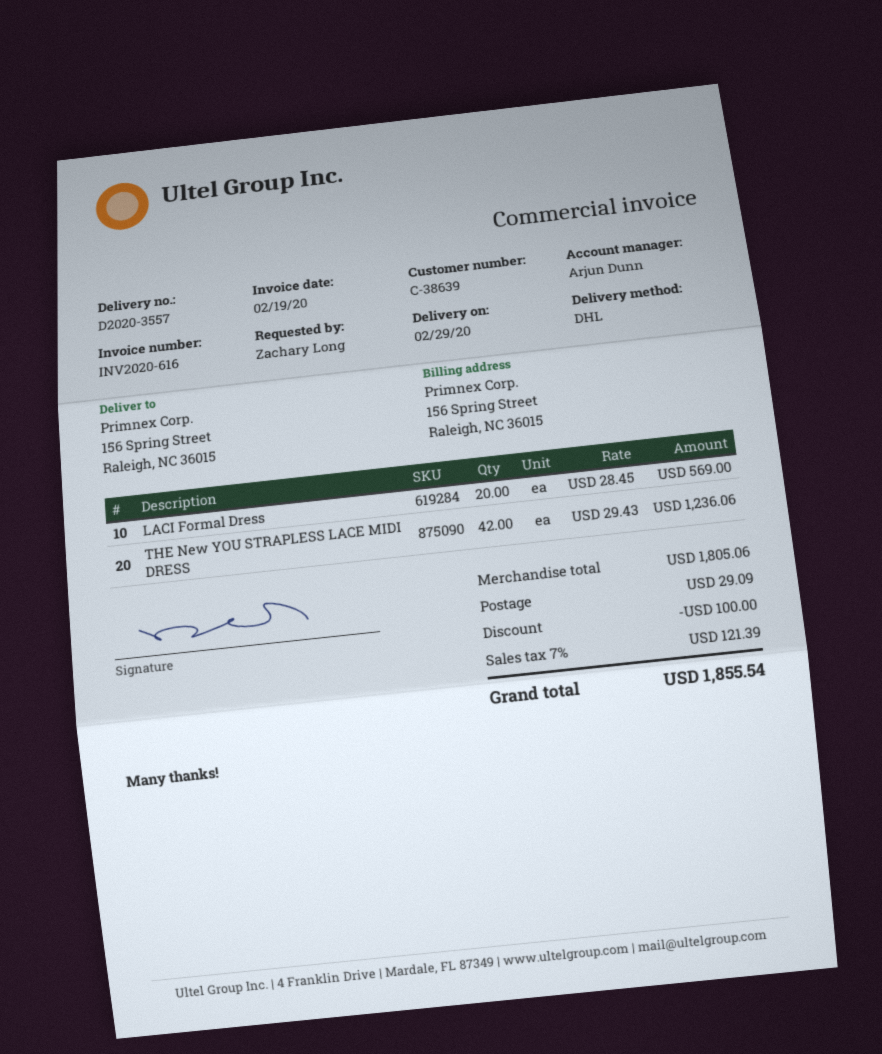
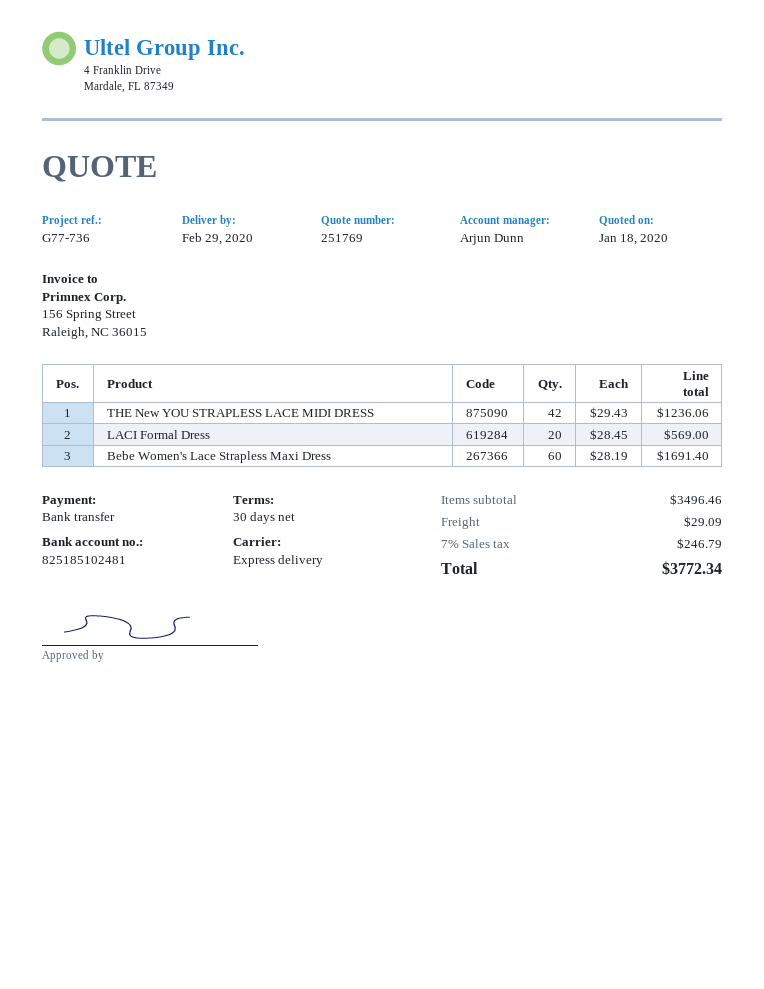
shipping method: DHL -> express
Bebe Women's Lace Strapless Maxi Dress: none -> 60 x 28.19 = 1691.40
subtotal: 1805.06 -> 3496.46
discount: 100.00 -> none
tax: 7% = 121.39 -> 7% = 246.79
total: 1855.54 -> 3772.34

